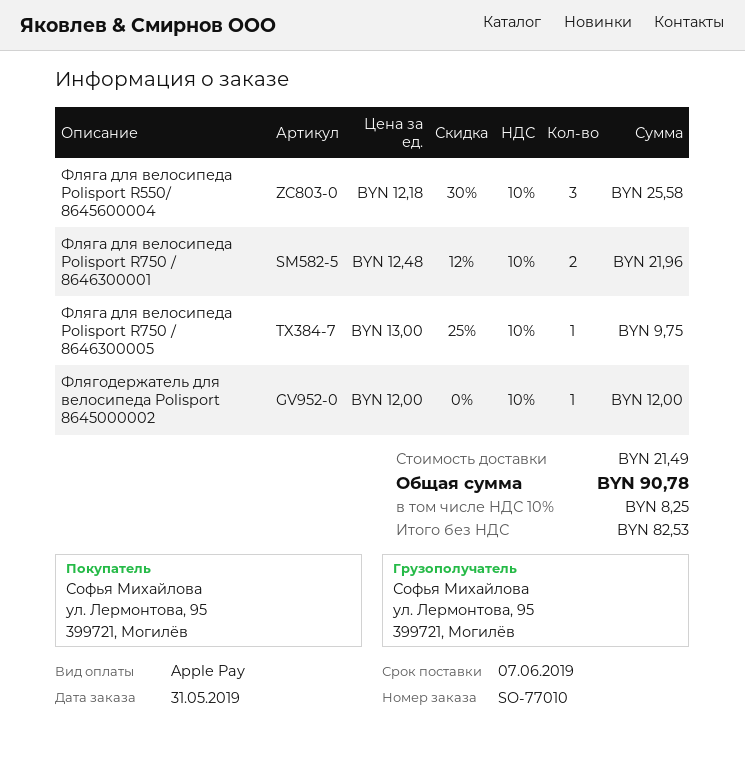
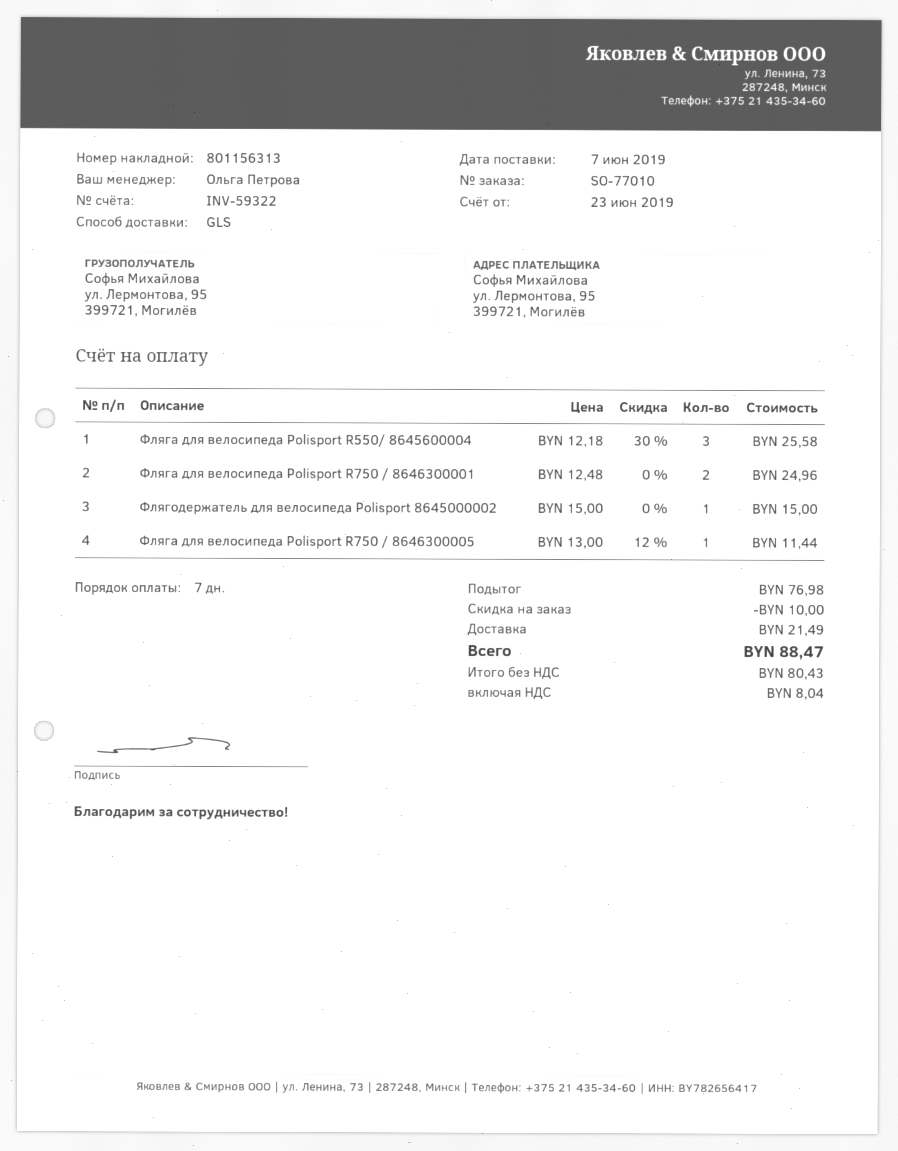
Фляга для велосипеда Polisport R750 / 8646300001: 2 x 12.48 - 12% = 21.96 -> 2 x 12.48 = 24.96
Фляга для велосипеда Polisport R750 / 8646300005: 1 x 13.00 - 25% = 9.75 -> 1 x 13.00 - 12% = 11.44
Флягодержатель для велосипеда Polisport 8645000002: 1 x 12.00 = 12.00 -> 1 x 15.00 = 15.00
discount: none -> 10.00
net: 82.53 -> 80.43
tax: 8.25 -> 8.04
total: 90.78 -> 88.47

